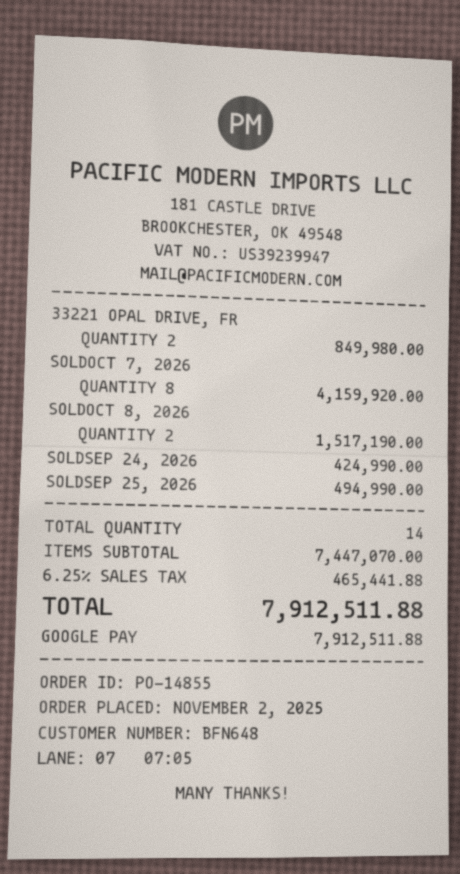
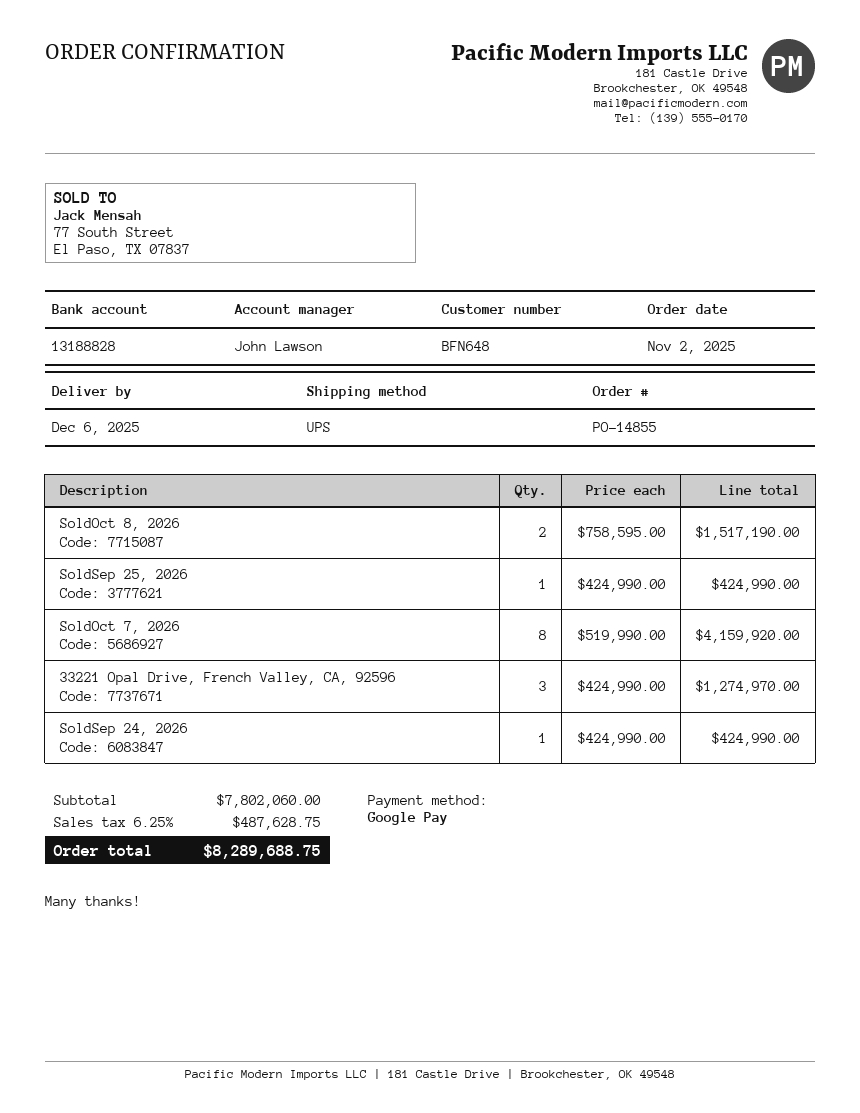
33221 OPAL DRIVE, FR: 2 for 849980.00 -> 3 for 1274970.00
SOLDSEP 25, 2026: 1 for 494990.00 -> 1 for 424990.00
subtotal: 7447070.00 -> 7802060.00
tax: 6.25% = 465441.88 -> 6.25% = 487628.75
total: 7912511.88 -> 8289688.75

